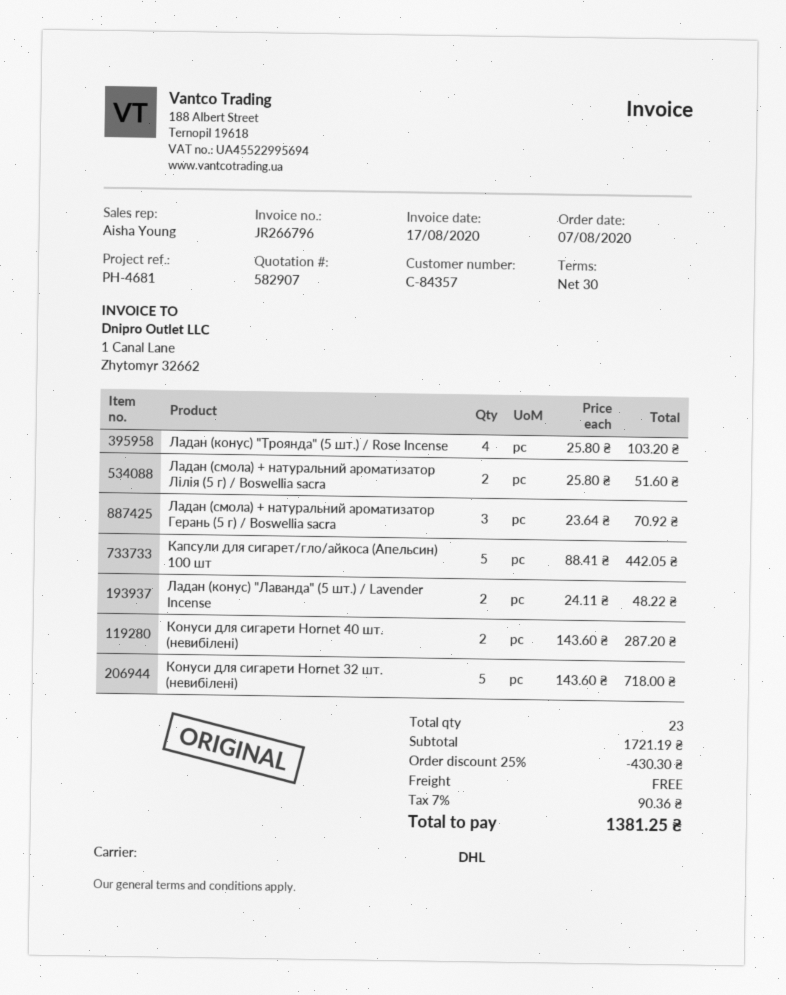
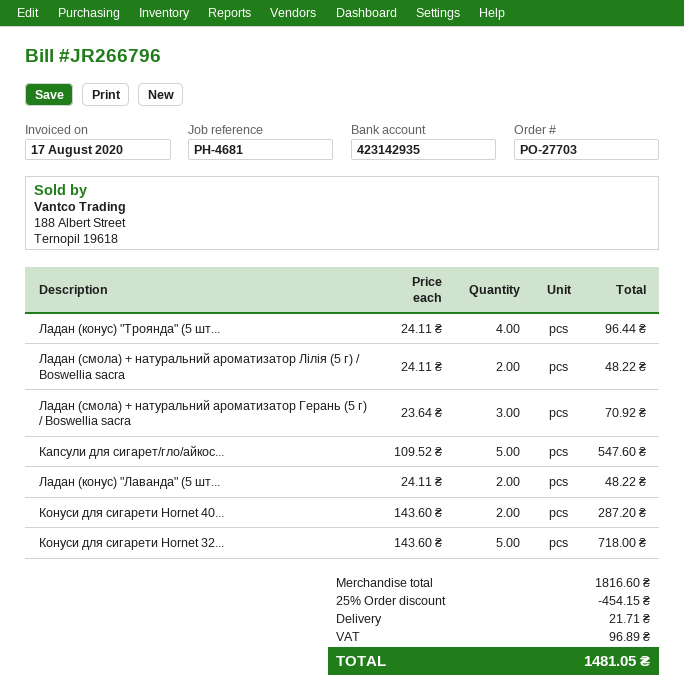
Ладан (конус) "Троянда" (5 шт.) / Rose Incense: 4 x 25.80 = 103.20 -> 4 x 24.11 = 96.44
Ладан (смола) + натуральний ароматизатор Лілія (5 г) / Boswellia sacra: 2 x 25.80 = 51.60 -> 2 x 24.11 = 48.22
Капсули для сигарет/гло/айкоса (Апельсин) 100 шт: 5 x 88.41 = 442.05 -> 5 x 109.52 = 547.60
subtotal: 1721.19 -> 1816.60
discount: 25% = 430.30 -> 25% = 454.15
shipping: 0.00 -> 21.71
tax: 90.36 -> 96.89
total: 1381.25 -> 1481.05

